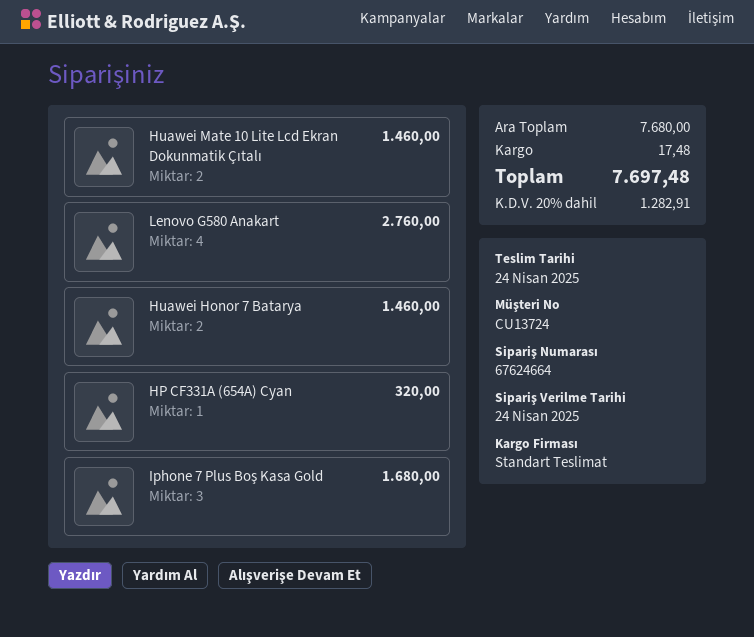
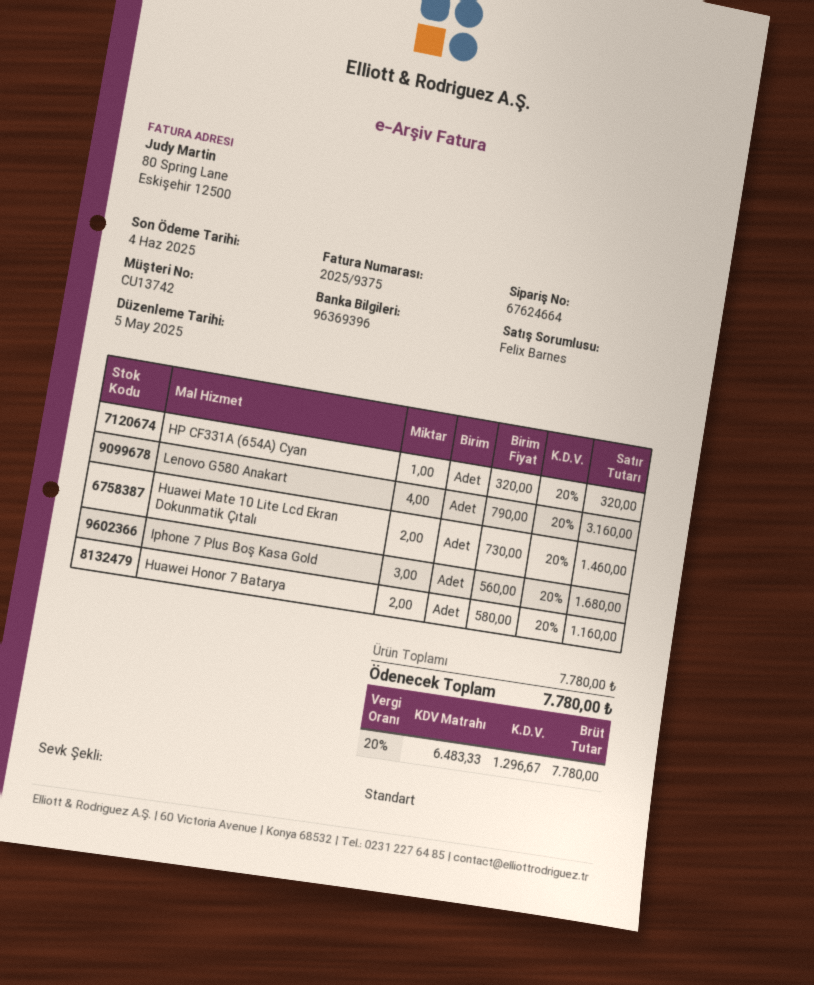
customer number: CU13724 -> CU13742
Lenovo G580 Anakart: 4 for 2760.00 -> 4 for 3160.00
Huawei Honor 7 Batarya: 2 for 1460.00 -> 2 for 1160.00
subtotal: 7680.00 -> 7780.00
shipping: 17.48 -> none
tax: 20% = 1282.91 -> 20% = 1296.67
total: 7697.48 -> 7780.00

